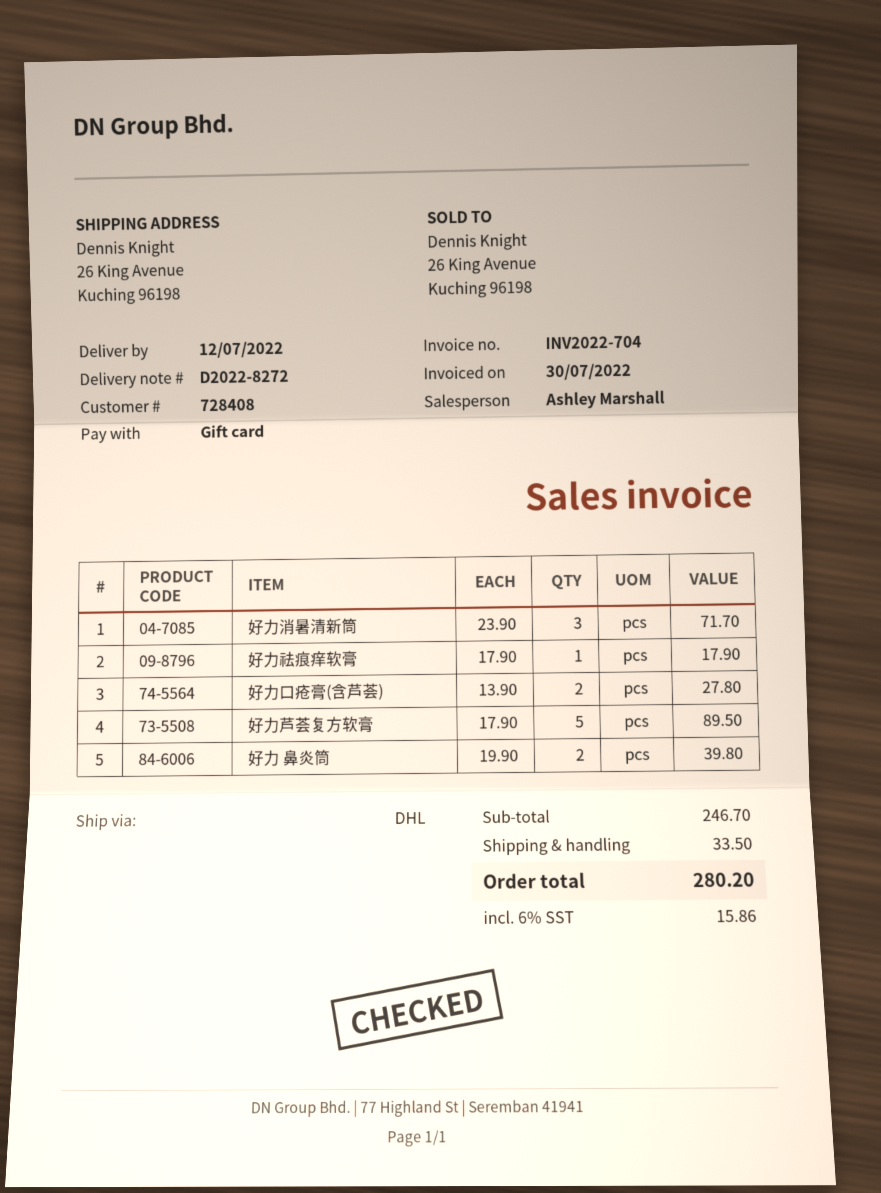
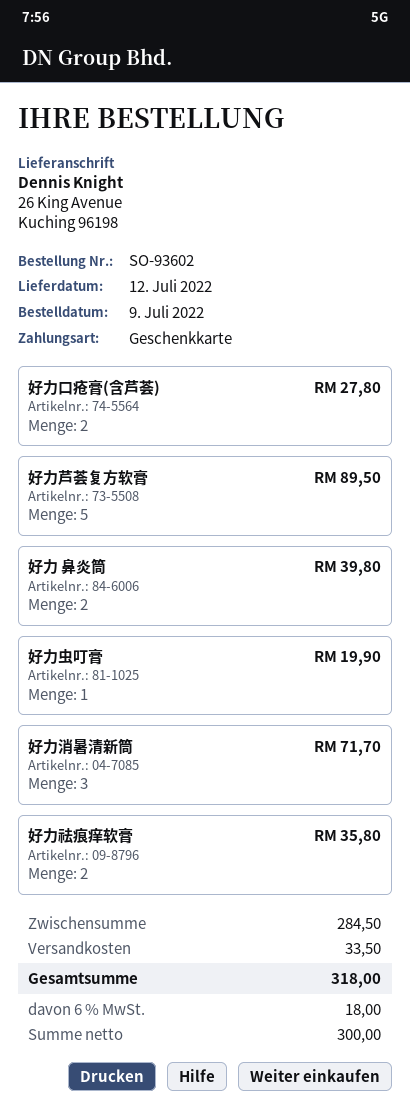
好力祛痕痒软膏: 1 for 17.90 -> 2 for 35.80
好力虫叮膏: none -> 1 for 19.90
subtotal: 246.70 -> 284.50
tax: 6% = 15.86 -> 6% = 18.00
total: 280.20 -> 318.00

